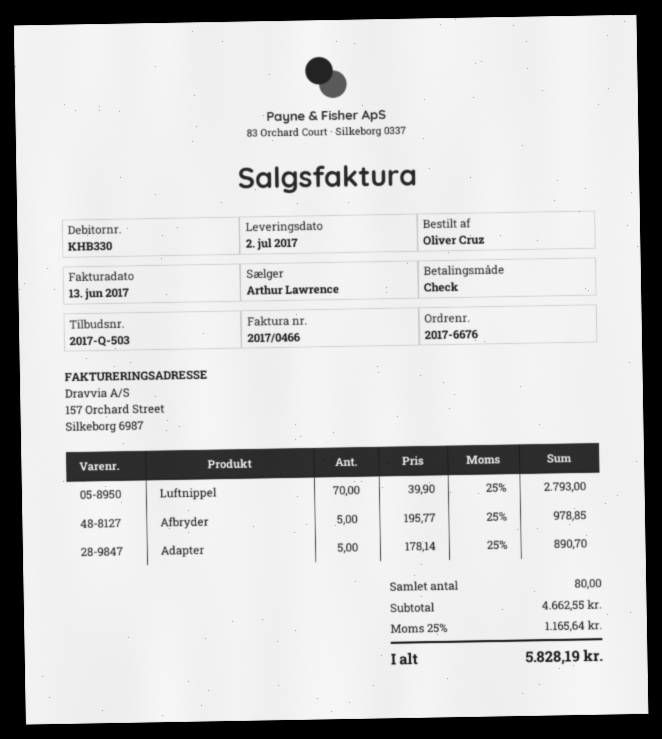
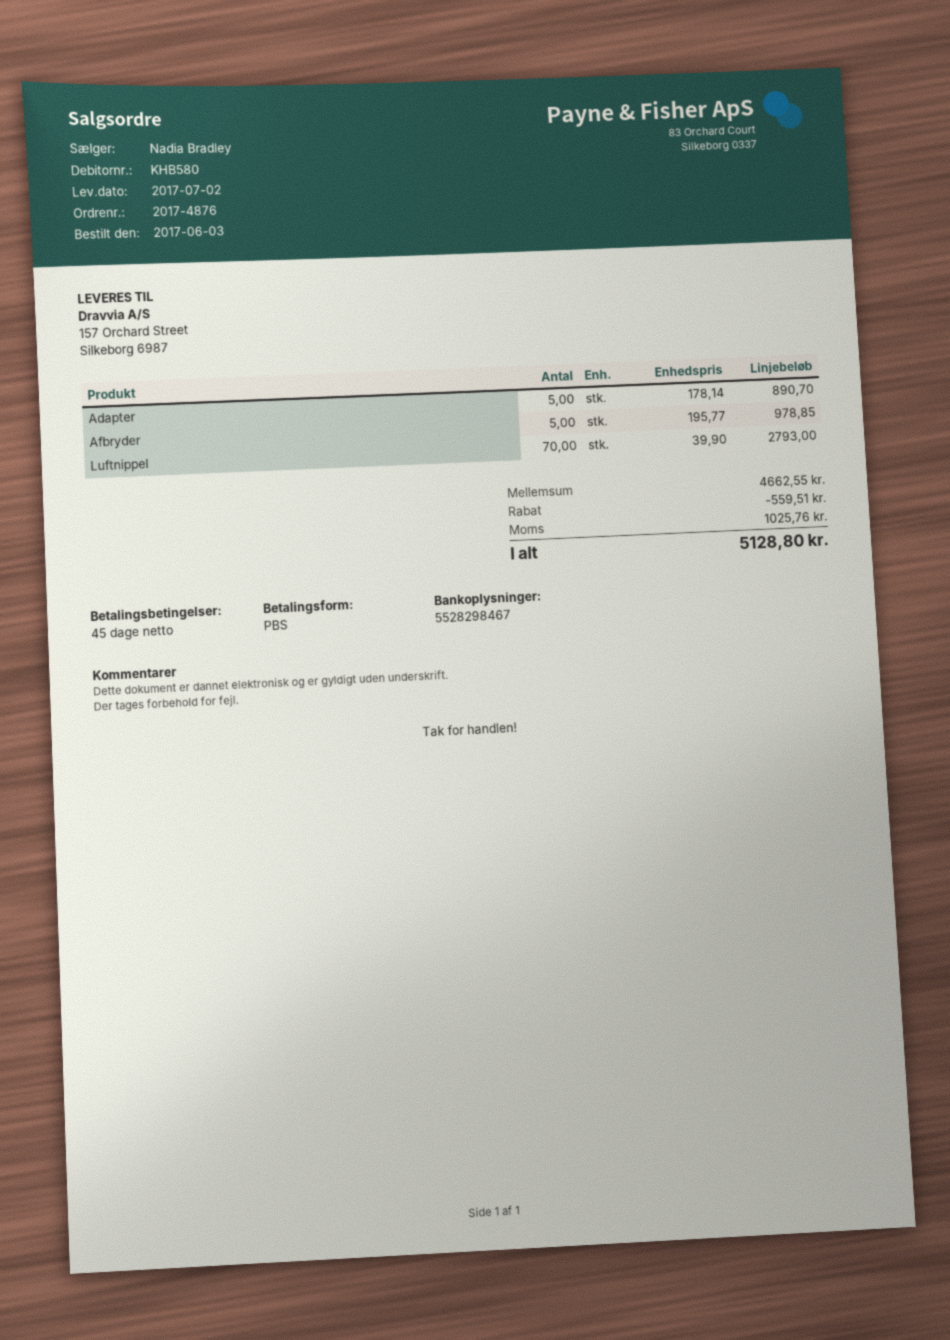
order number: 2017-6676 -> 2017-4876
customer number: KHB330 -> KHB580
sales rep: Arthur Lawrence -> Nadia Bradley
payment method: cheque -> direct debit
discount: none -> 559.51
tax: 1165.64 -> 1025.76
total: 5828.19 -> 5128.80

